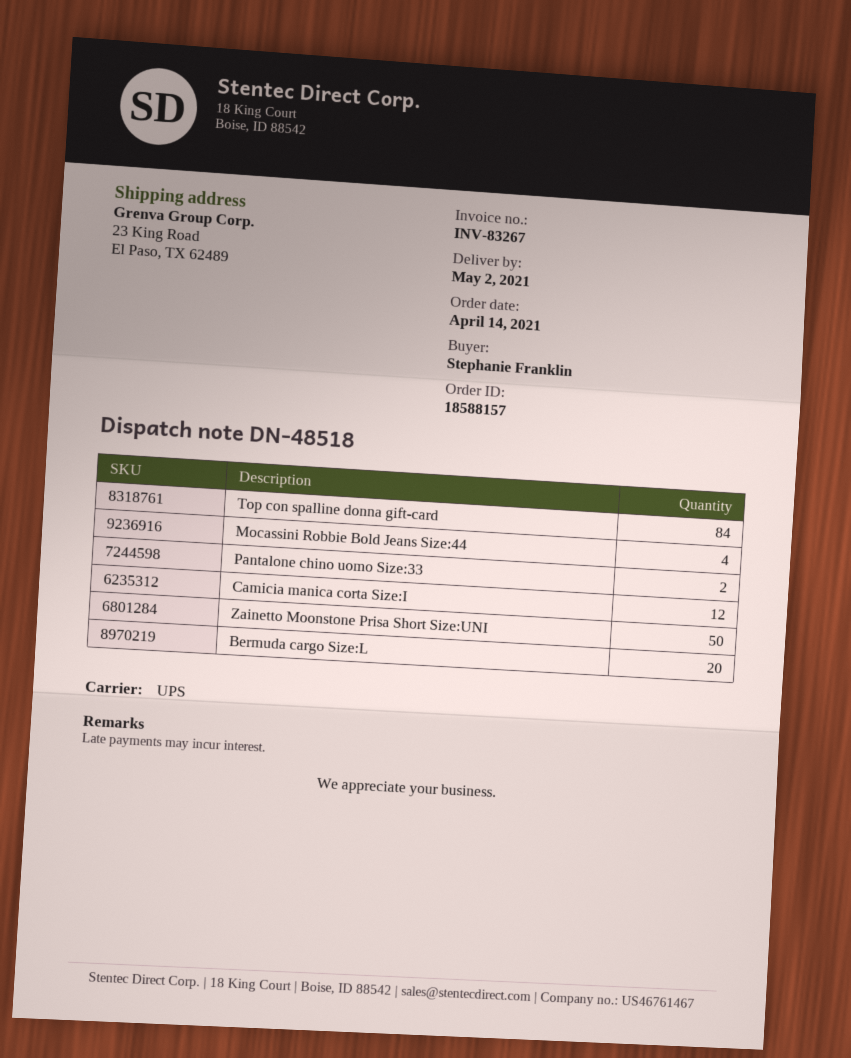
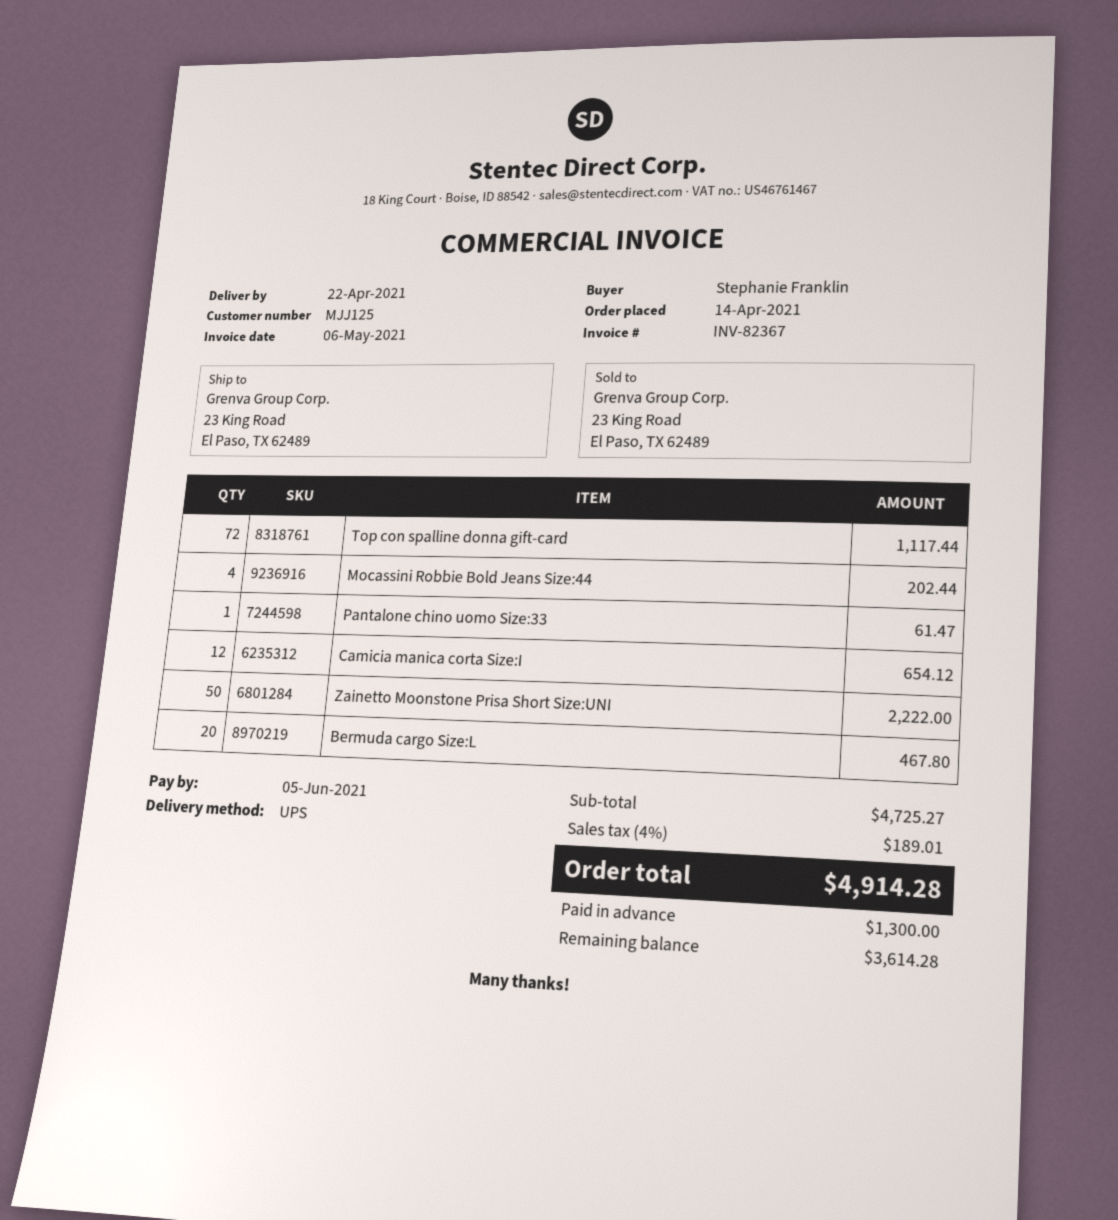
delivery date: 2021-05-02 -> 2021-04-22
invoice number: INV-83267 -> INV-82367
Top con spalline donna gift-card: 84 -> 72
Pantalone chino uomo Size:33: 2 -> 1

